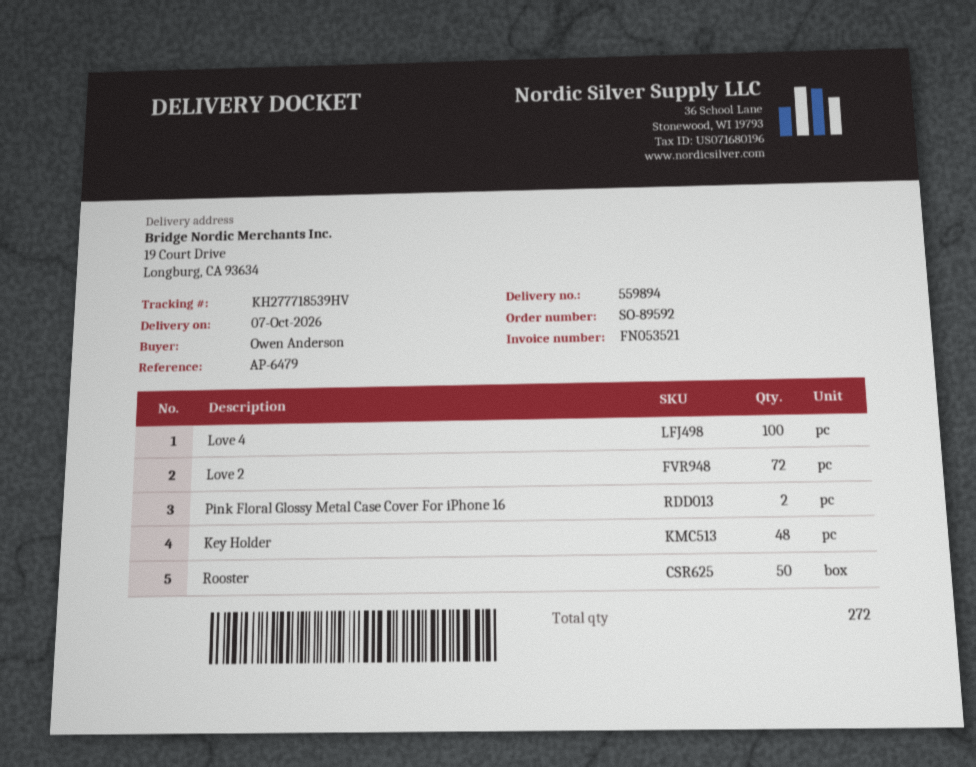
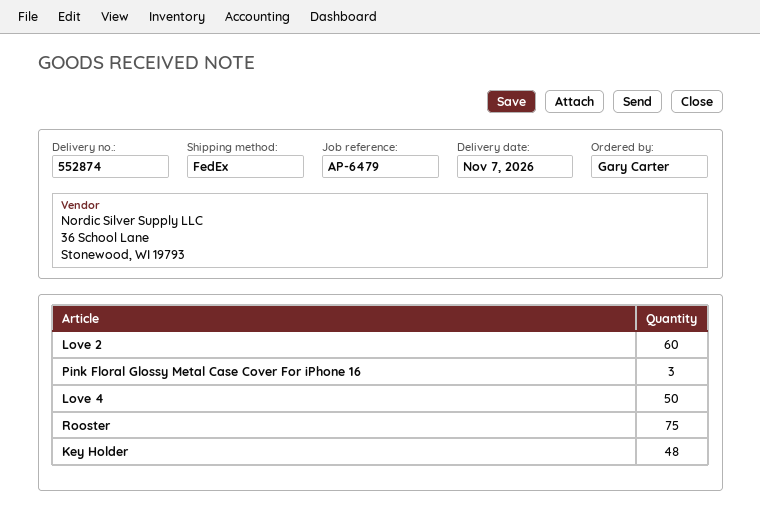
delivery note number: 559894 -> 552874
delivery date: 2026-10-07 -> 2026-11-07
ordered by: Owen Anderson -> Gary Carter
Love 4: 100 -> 50
Love 2: 72 -> 60
Pink Floral Glossy Metal Case Cover For iPhone 16: 2 -> 3
Rooster: 50 -> 75

